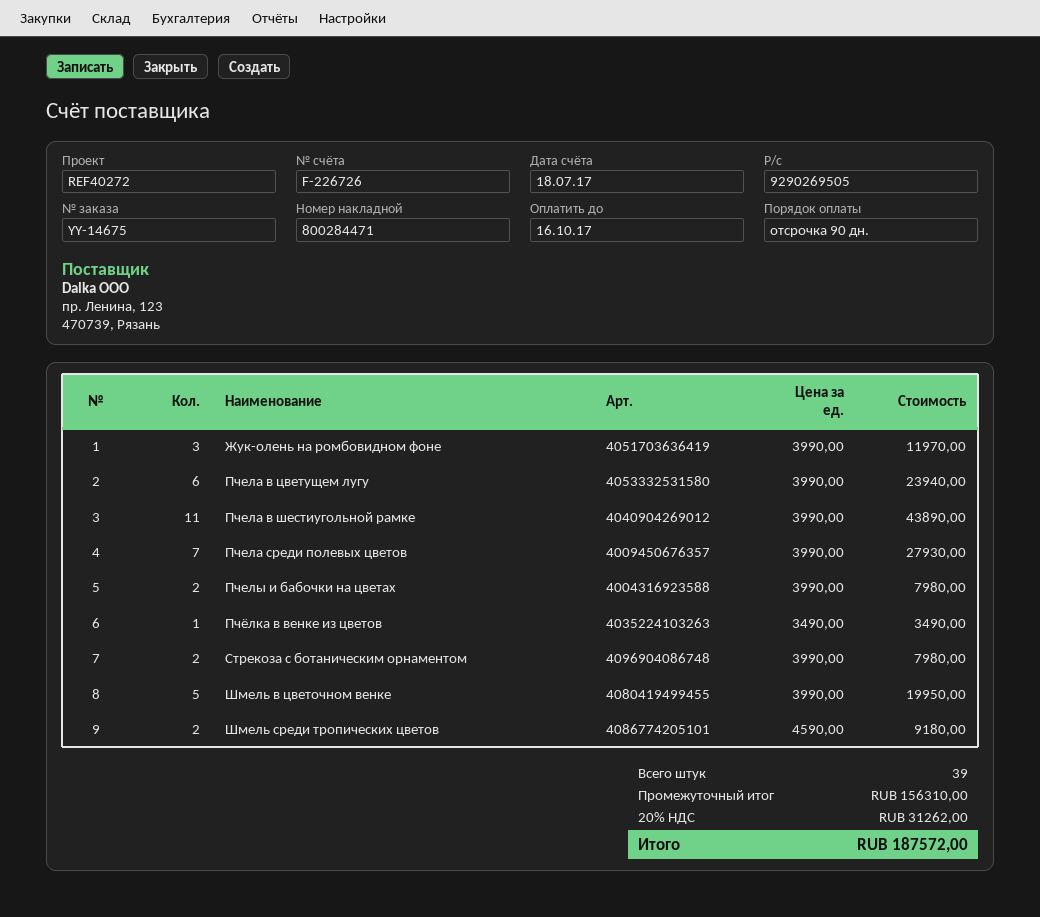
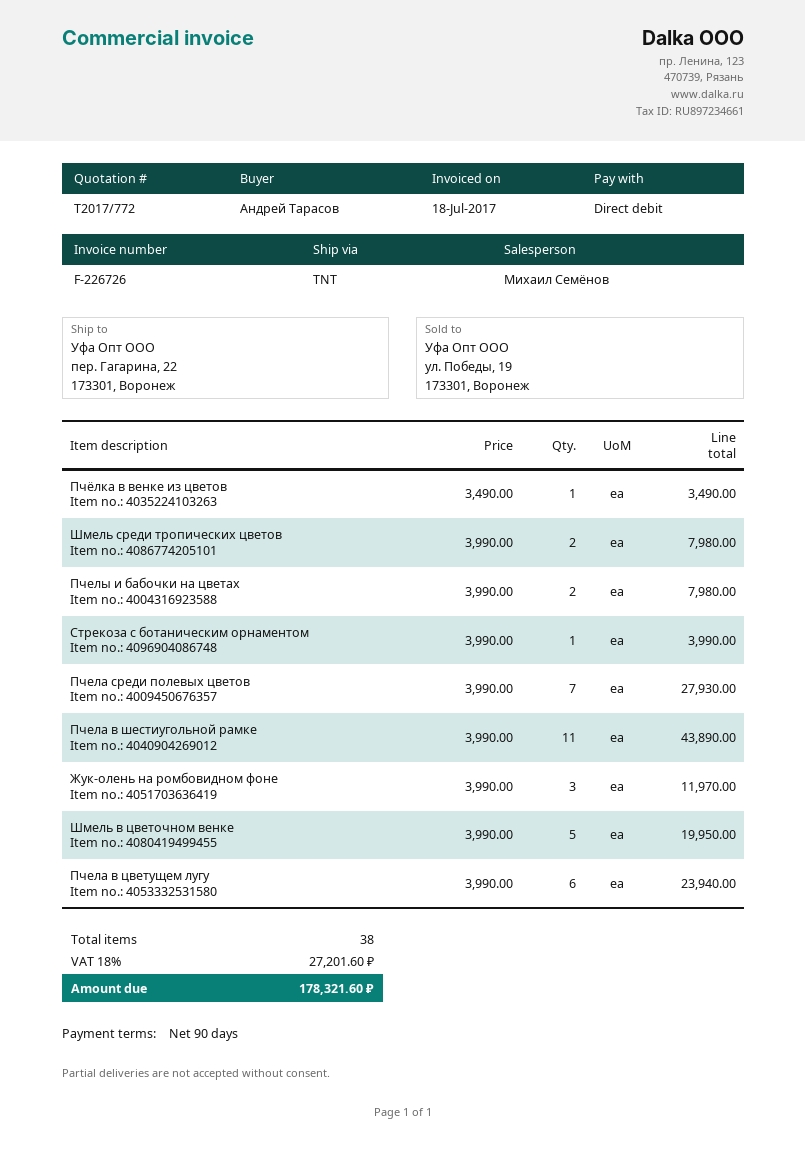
Стрекоза с ботаническим орнаментом: 2 x 3990.00 = 7980.00 -> 1 x 3990.00 = 3990.00
Шмель среди тропических цветов: 2 x 4590.00 = 9180.00 -> 2 x 3990.00 = 7980.00
total quantity: 39 -> 38
tax: 20% = 31262.00 -> 18% = 27201.60
total: 187572.00 -> 178321.60

